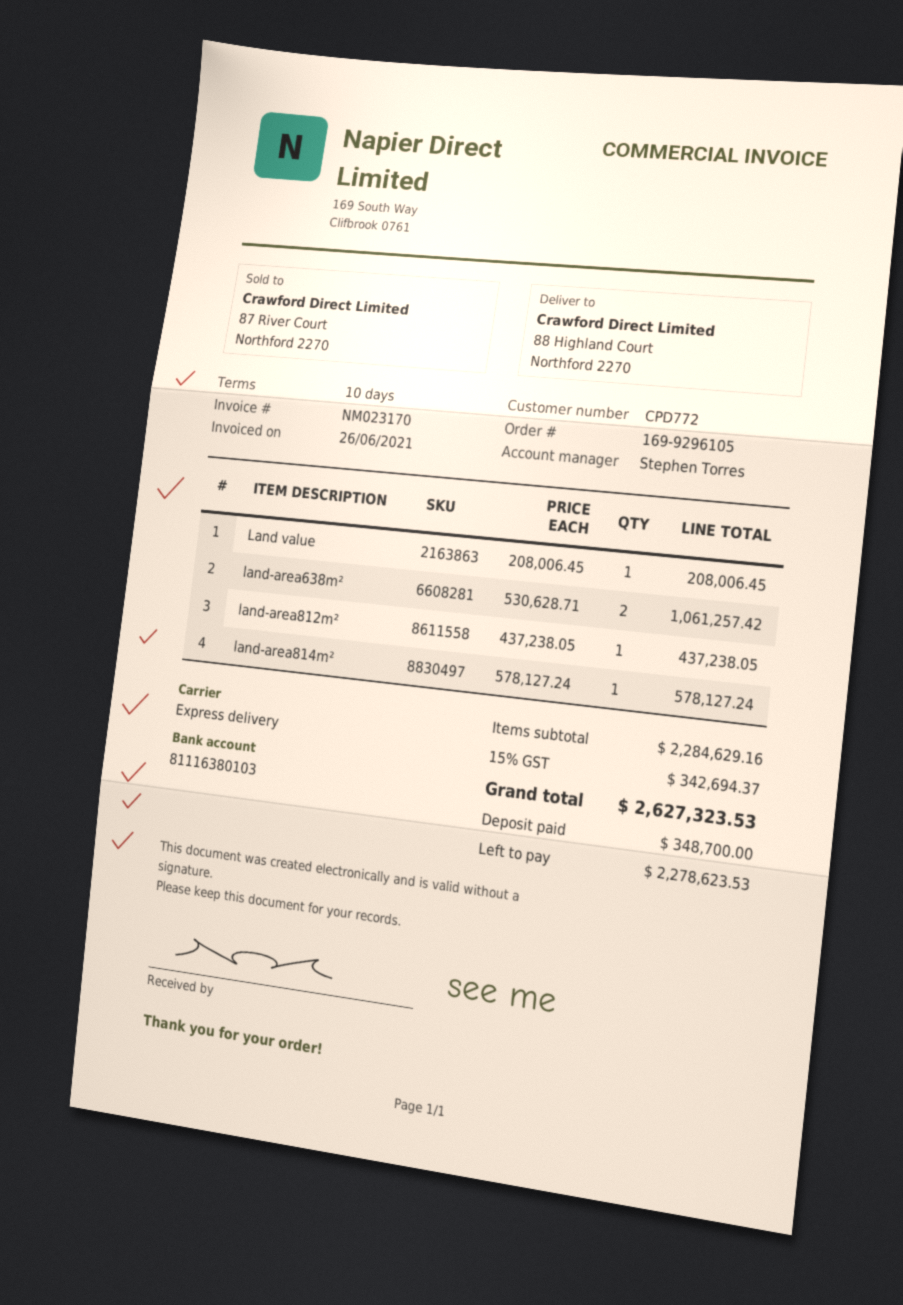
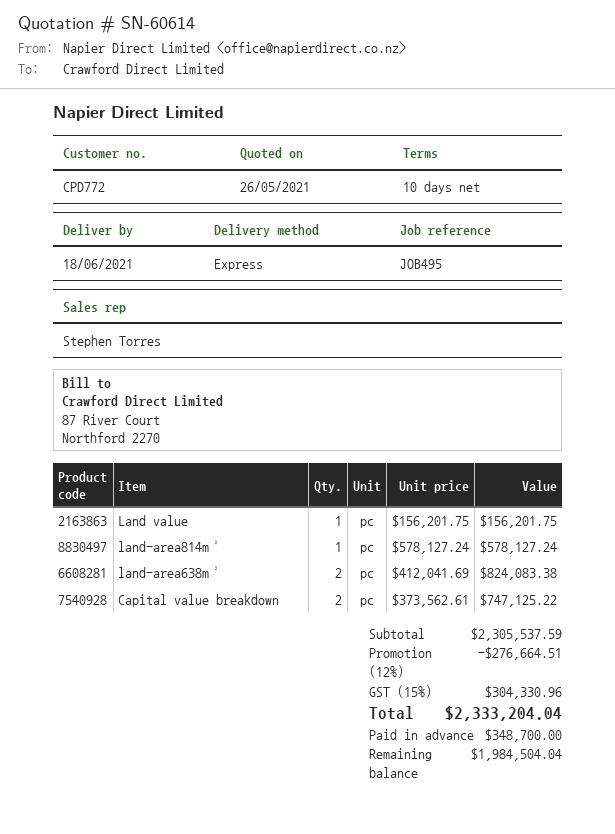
Land value: 1 x 208006.45 = 208006.45 -> 1 x 156201.75 = 156201.75
land-area638m²: 2 x 530628.71 = 1061257.42 -> 2 x 412041.69 = 824083.38
land-area812m²: 1 x 437238.05 = 437238.05 -> none
Capital value breakdown: none -> 2 x 373562.61 = 747125.22
subtotal: 2284629.16 -> 2305537.59
discount: none -> 12% = 276664.51
tax: 15% = 342694.37 -> 15% = 304330.96
total: 2627323.53 -> 2333204.04
balance: 2278623.53 -> 1984504.04

